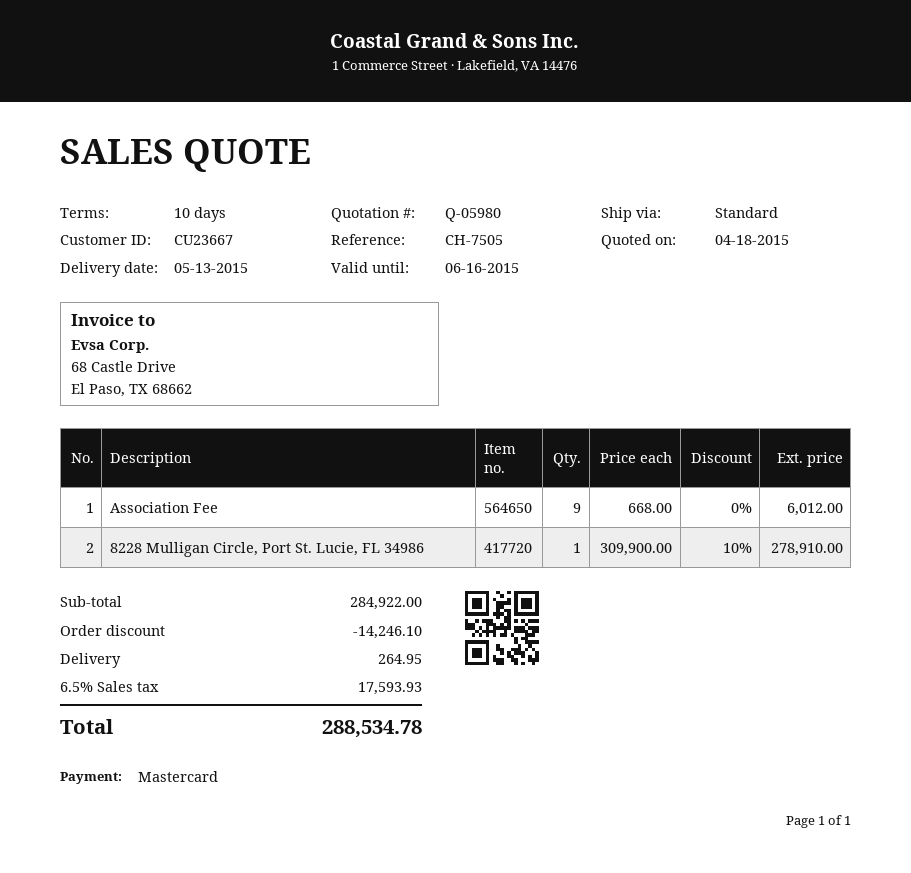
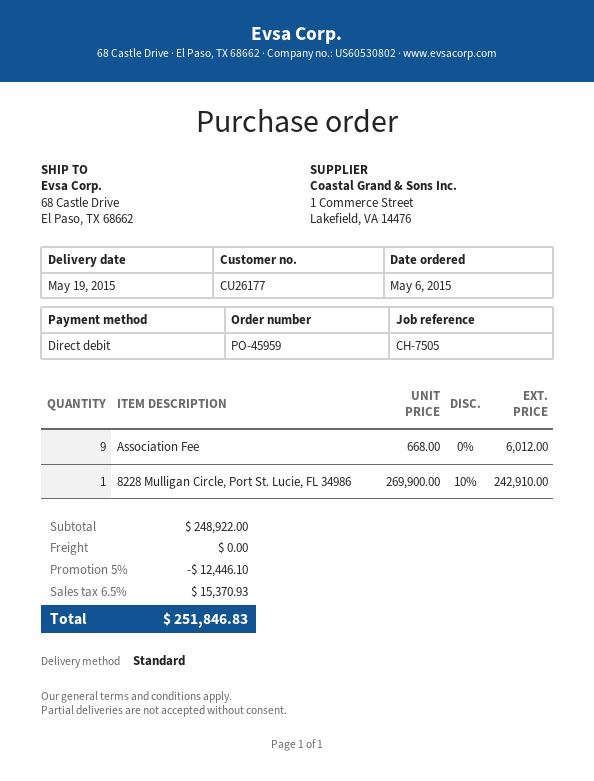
delivery date: 2015-05-13 -> 2015-05-19
customer number: CU23667 -> CU26177
payment method: Mastercard -> direct debit
8228 Mulligan Circle, Port St. Lucie, FL 34986: 1 x 309900.00 - 10% = 278910.00 -> 1 x 269900.00 - 10% = 242910.00
subtotal: 284922.00 -> 248922.00
discount: 14246.10 -> 12446.10
shipping: 264.95 -> 0.00
tax: 6.5% = 17593.93 -> 6.5% = 15370.93
total: 288534.78 -> 251846.83

